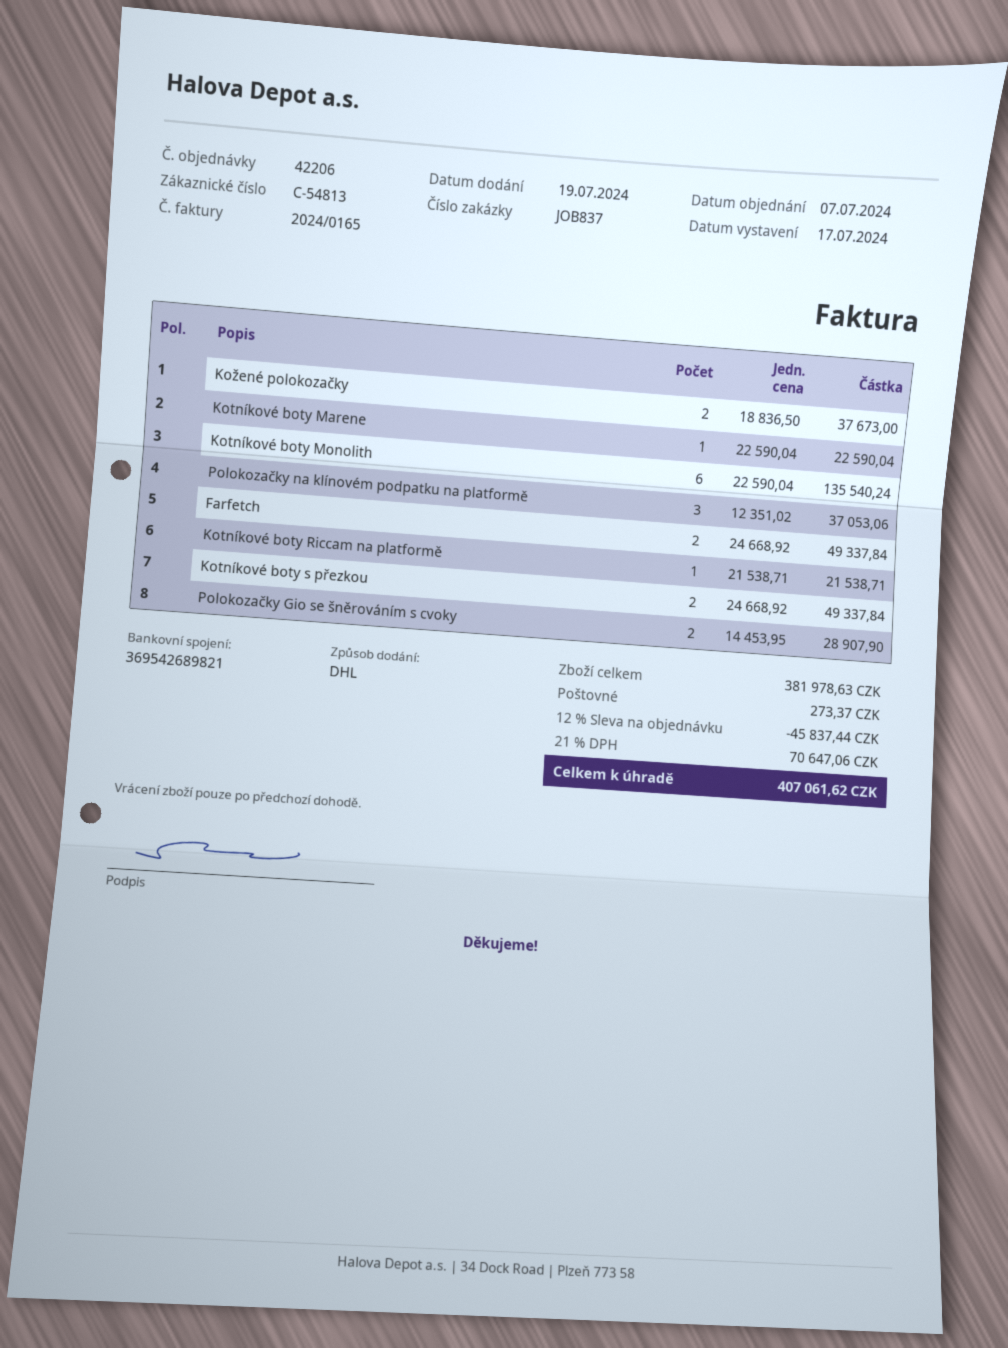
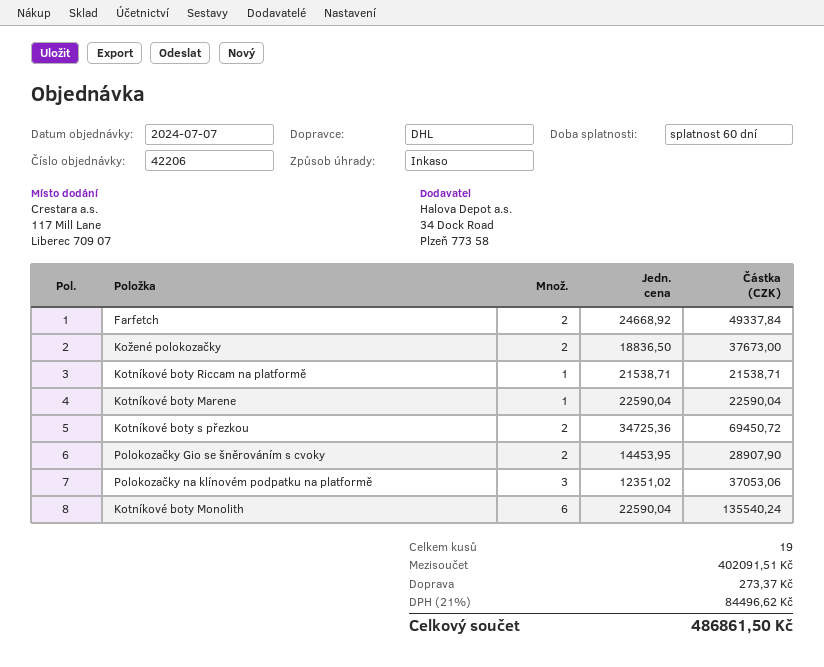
Kotníkové boty s přezkou: 2 x 24668.92 = 49337.84 -> 2 x 34725.36 = 69450.72
subtotal: 381978.63 -> 402091.51
discount: 12% = 45837.44 -> none
tax: 21% = 70647.06 -> 21% = 84496.62
total: 407061.62 -> 486861.50

